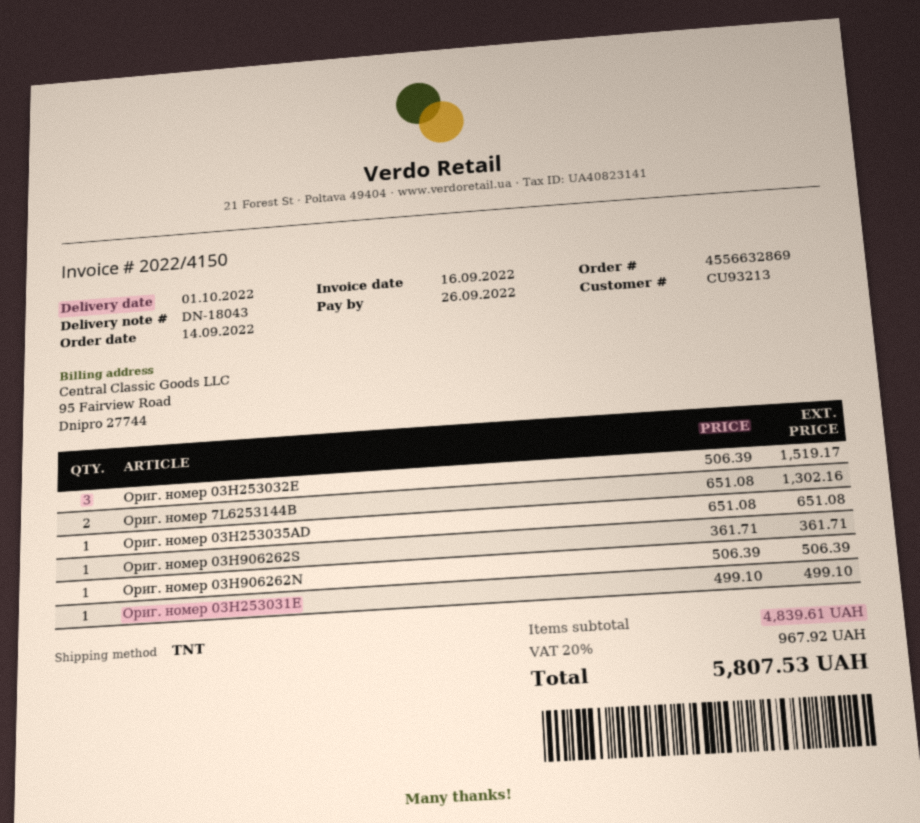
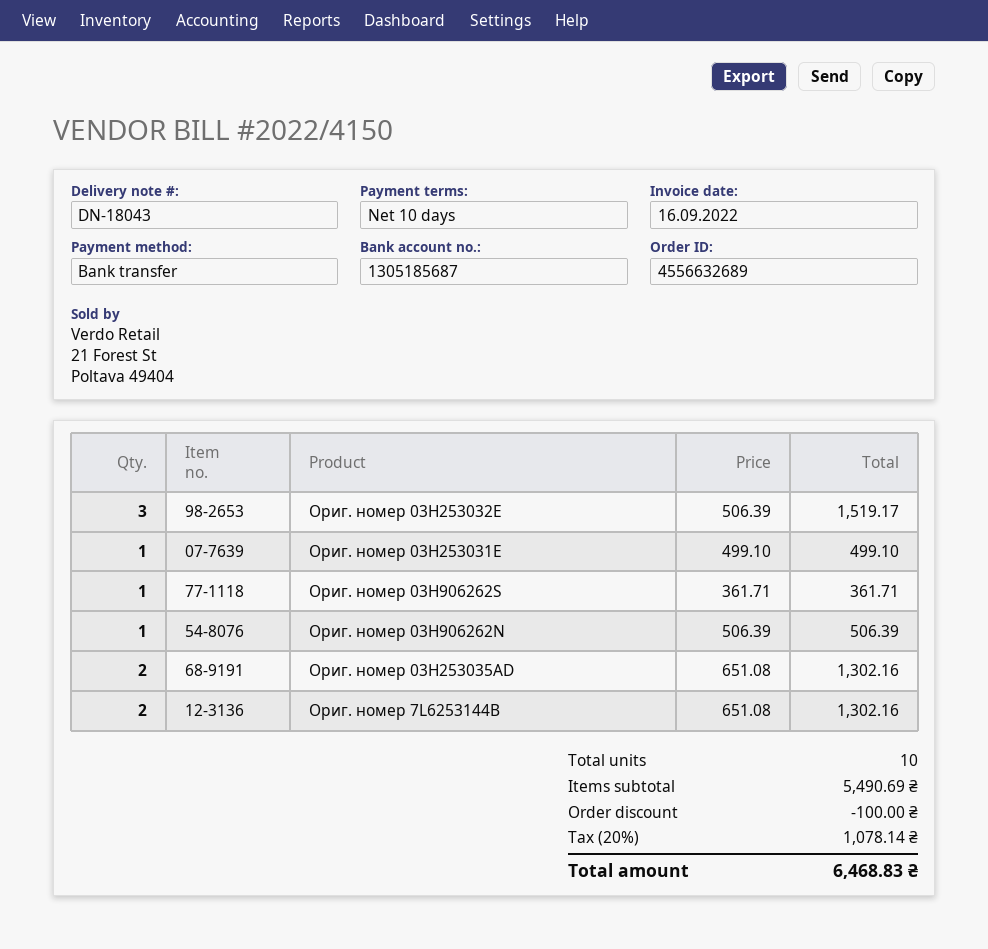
order number: 4556632869 -> 4556632689
Ориг. номер 03H253035AD: 1 x 651.08 = 651.08 -> 2 x 651.08 = 1302.16
subtotal: 4839.61 -> 5490.69
discount: none -> 100.00
tax: 20% = 967.92 -> 20% = 1078.14
total: 5807.53 -> 6468.83

